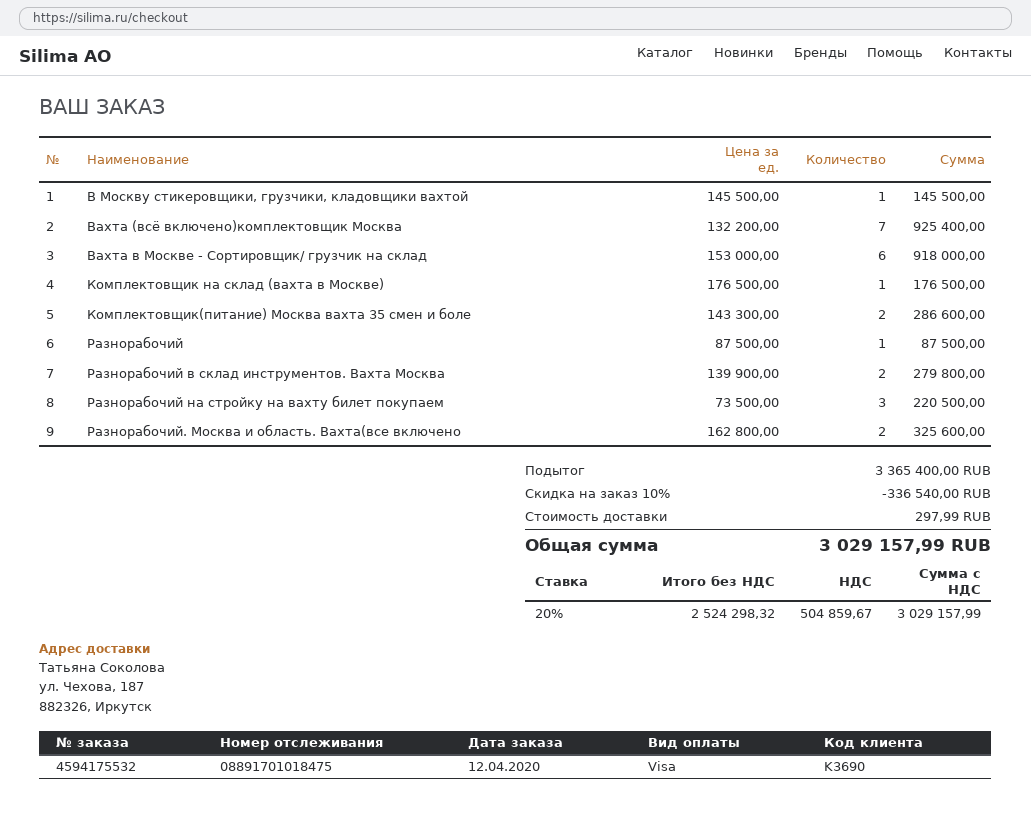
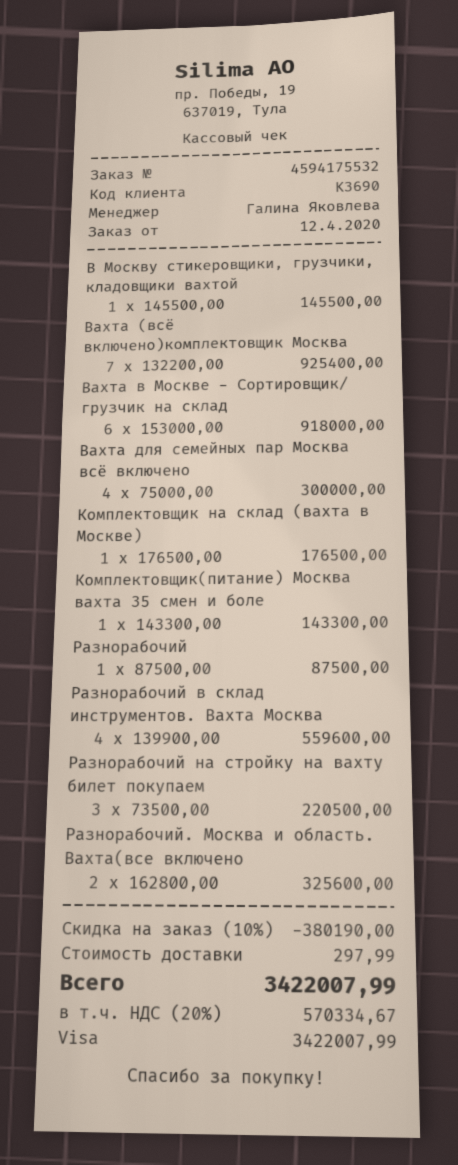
Комплектовщик(питание) Москва вахта 35 смен и боле: 2 x 143300.00 = 286600.00 -> 1 x 143300.00 = 143300.00
Разнорабочий в склад инструментов. Вахта Москва: 2 x 139900.00 = 279800.00 -> 4 x 139900.00 = 559600.00
Вахта для семейных пар Москва всё включено: none -> 4 x 75000.00 = 300000.00
discount: 10% = 336540.00 -> 10% = 380190.00
tax: 20% = 504859.67 -> 20% = 570334.67
total: 3029157.99 -> 3422007.99

